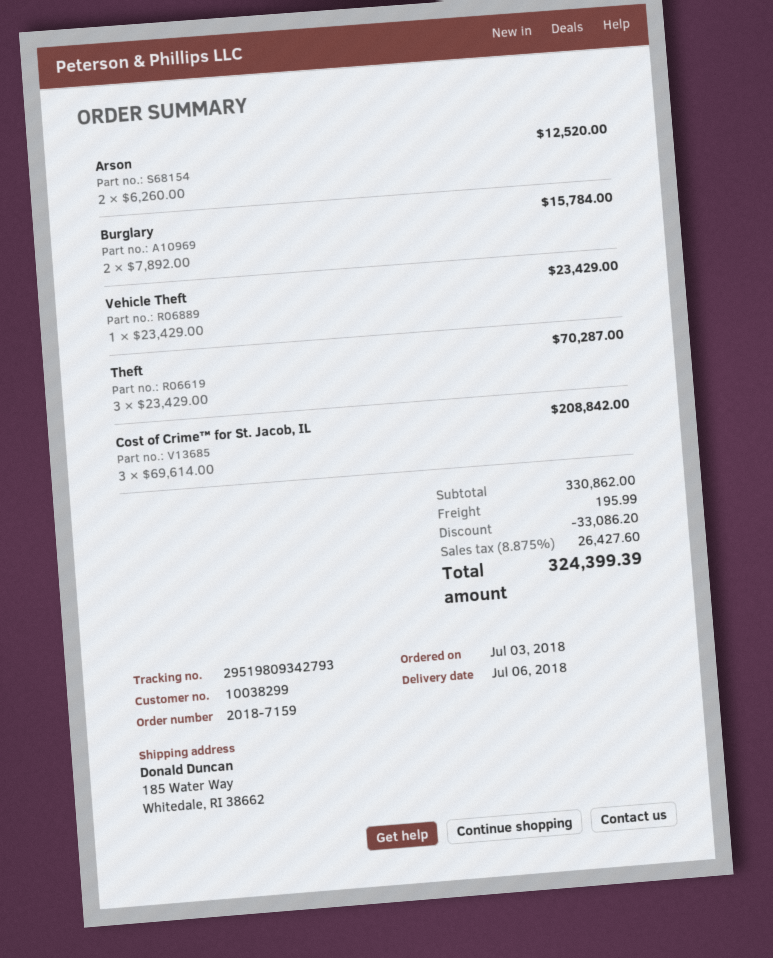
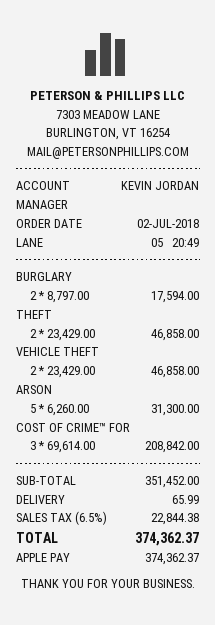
order date: 2018-07-03 -> 2018-07-02
Arson: 2 x 6260.00 = 12520.00 -> 5 x 6260.00 = 31300.00
Burglary: 2 x 7892.00 = 15784.00 -> 2 x 8797.00 = 17594.00
Vehicle Theft: 1 x 23429.00 = 23429.00 -> 2 x 23429.00 = 46858.00
Theft: 3 x 23429.00 = 70287.00 -> 2 x 23429.00 = 46858.00
subtotal: 330862.00 -> 351452.00
discount: 33086.20 -> none
shipping: 195.99 -> 65.99
tax: 8.875% = 26427.60 -> 6.5% = 22844.38
total: 324399.39 -> 374362.37

